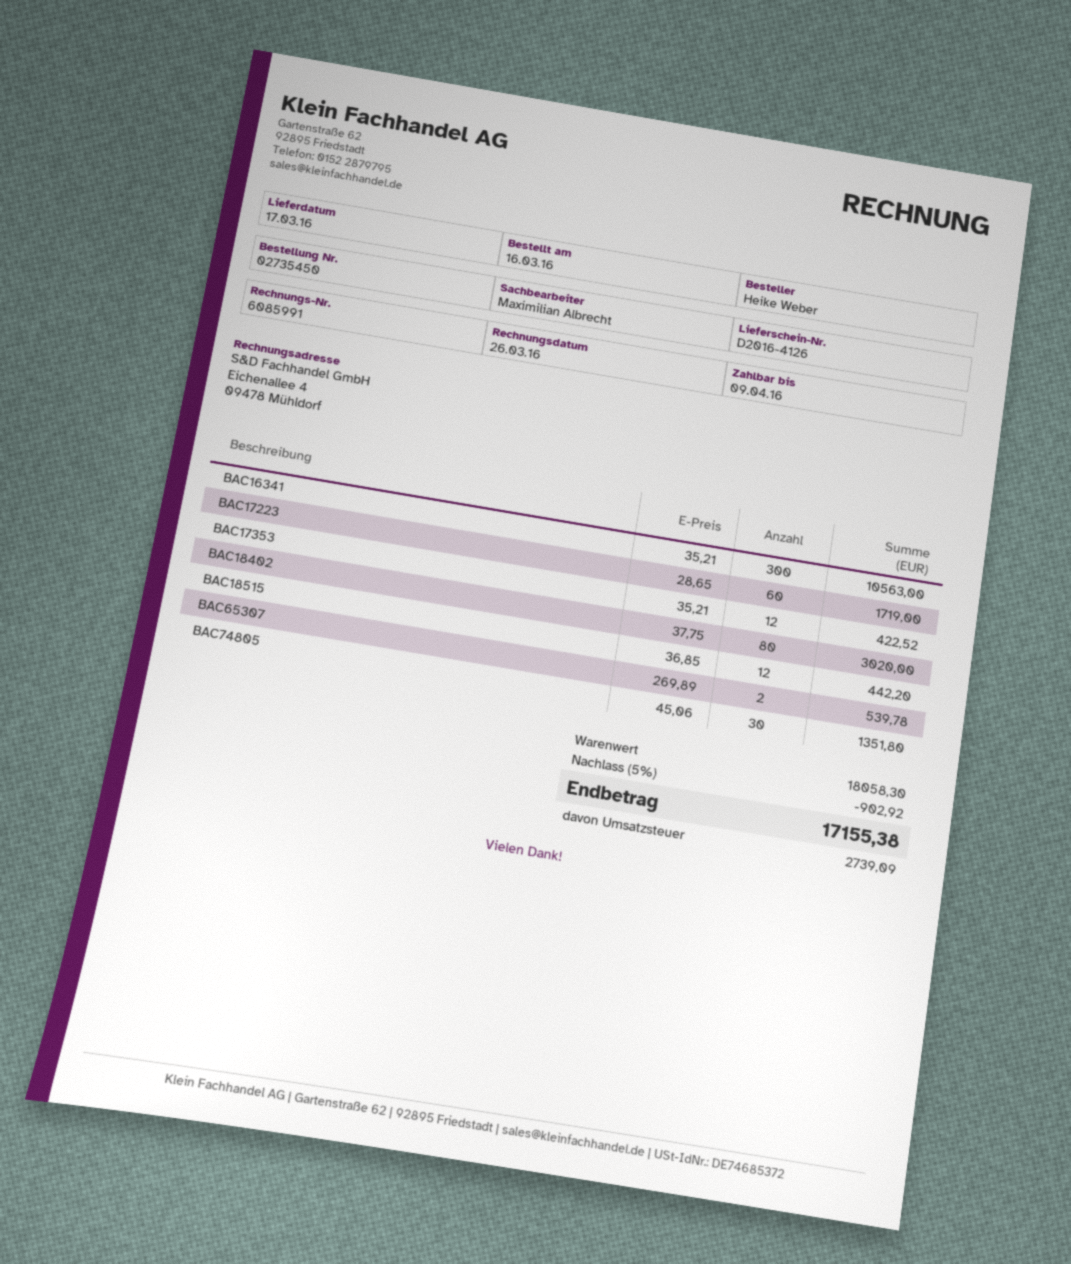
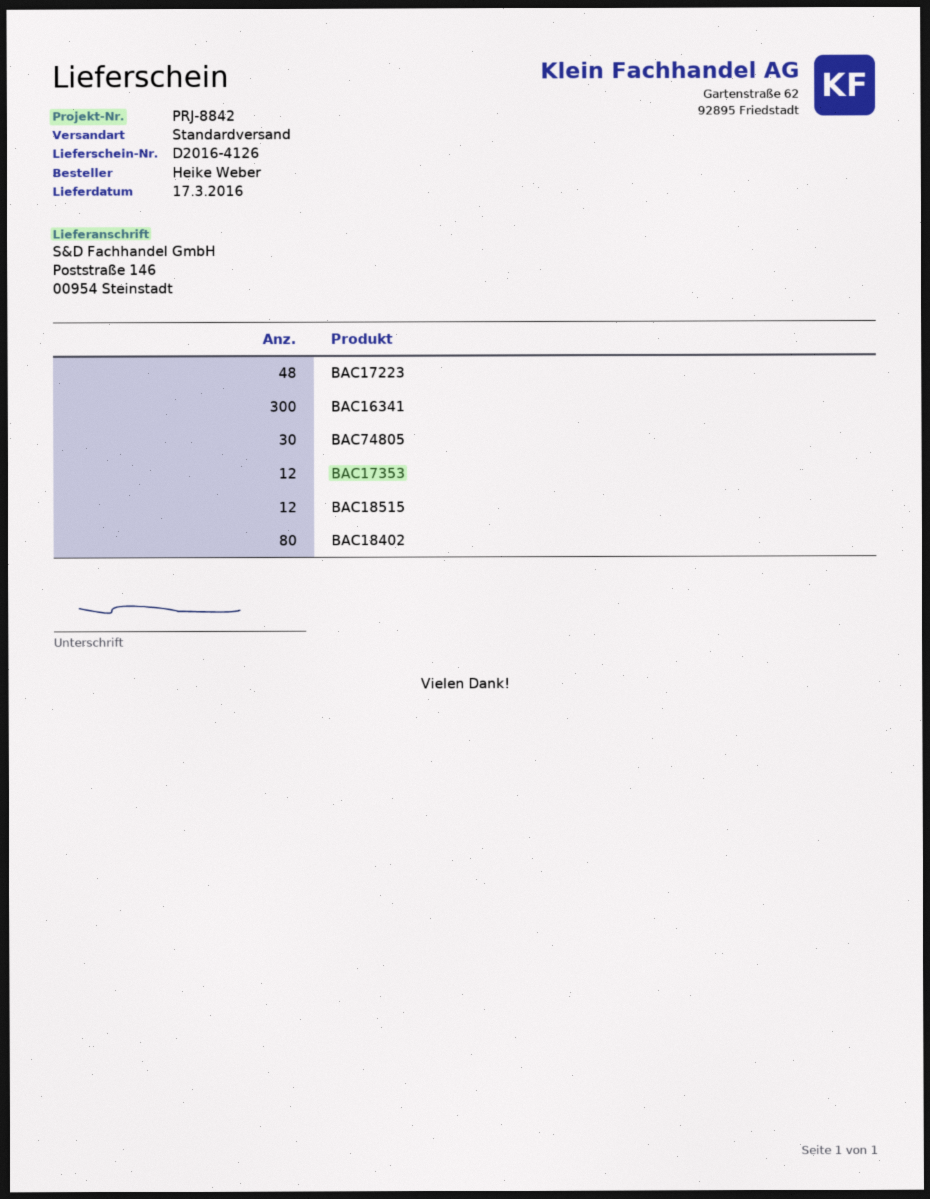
BAC17223: 60 -> 48
BAC65307: 2 -> none

